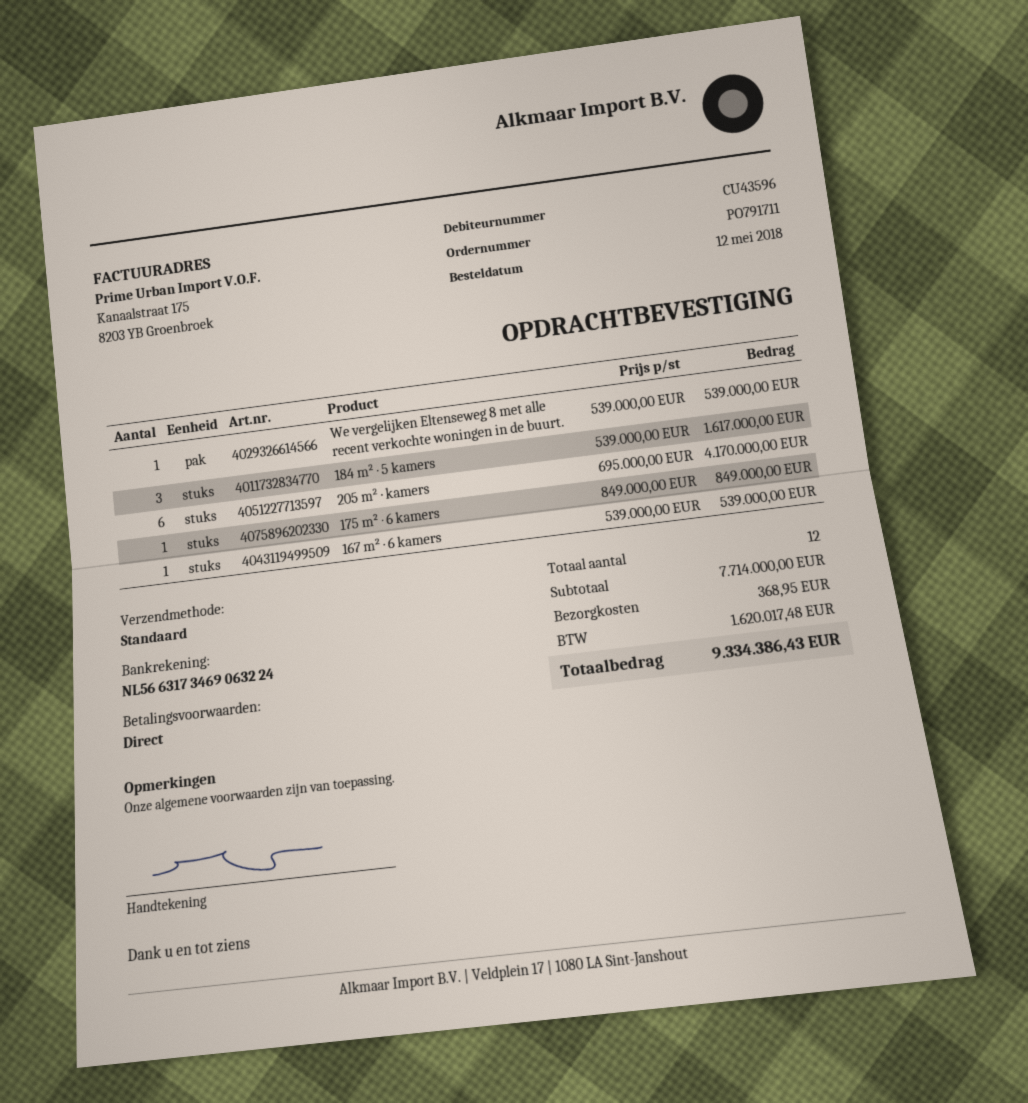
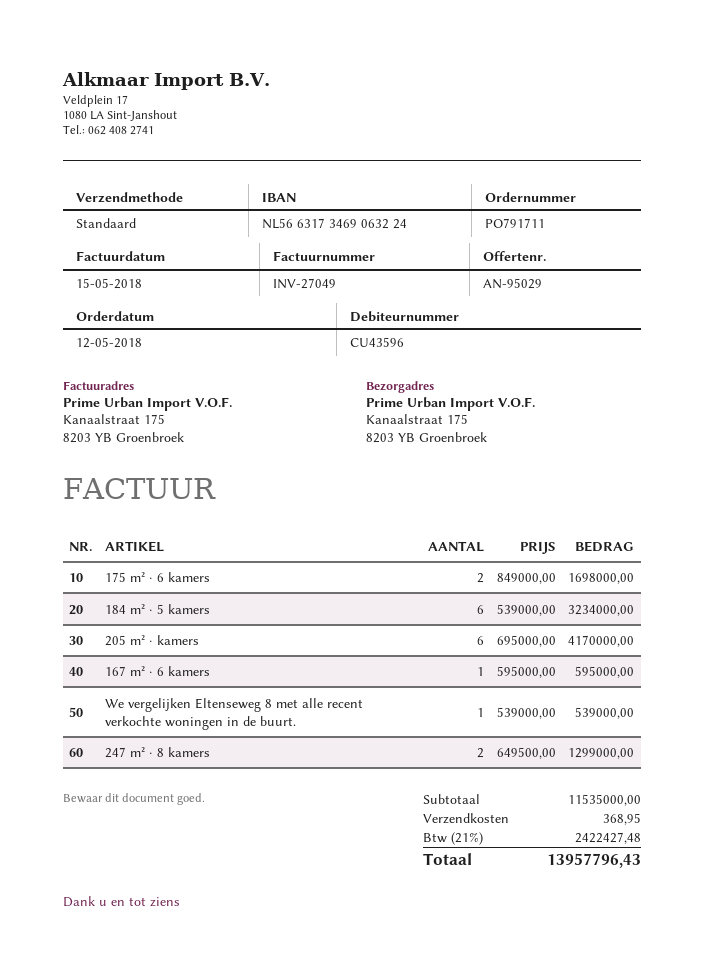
184 m² · 5 kamers: 3 x 539000.00 = 1617000.00 -> 6 x 539000.00 = 3234000.00
175 m² · 6 kamers: 1 x 849000.00 = 849000.00 -> 2 x 849000.00 = 1698000.00
167 m² · 6 kamers: 1 x 539000.00 = 539000.00 -> 1 x 595000.00 = 595000.00
247 m² · 8 kamers: none -> 2 x 649500.00 = 1299000.00
subtotal: 7714000.00 -> 11535000.00
tax: 1620017.48 -> 2422427.48
total: 9334386.43 -> 13957796.43

